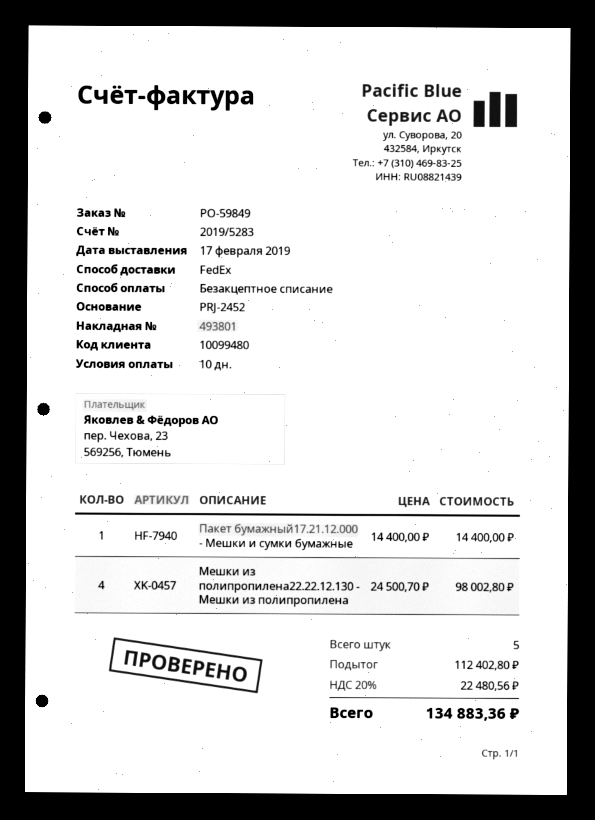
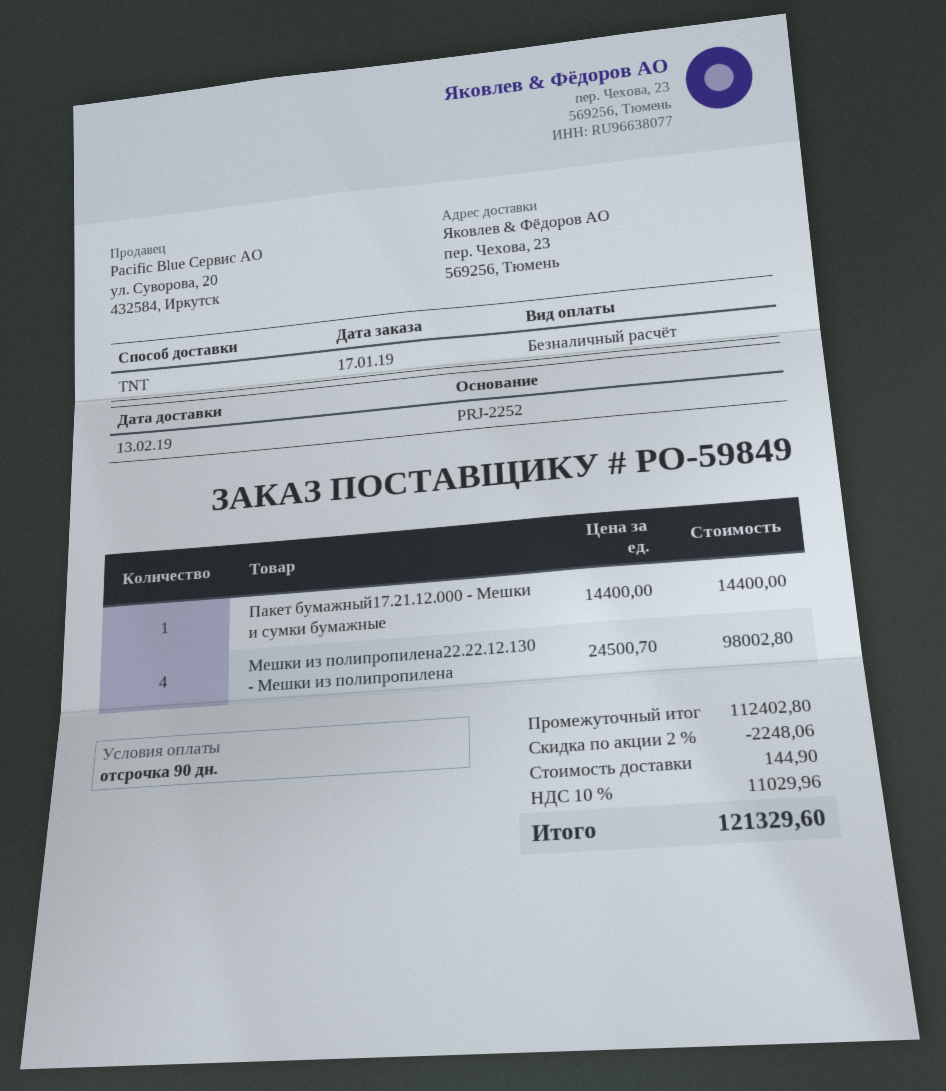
payment terms: 10 days -> 90 days
reference: PRJ-2452 -> PRJ-2252
payment method: direct debit -> bank transfer
shipping method: FedEx -> TNT
discount: none -> 2% = 2248.06
shipping: none -> 144.90
tax: 20% = 22480.56 -> 10% = 11029.96
total: 134883.36 -> 121329.60

